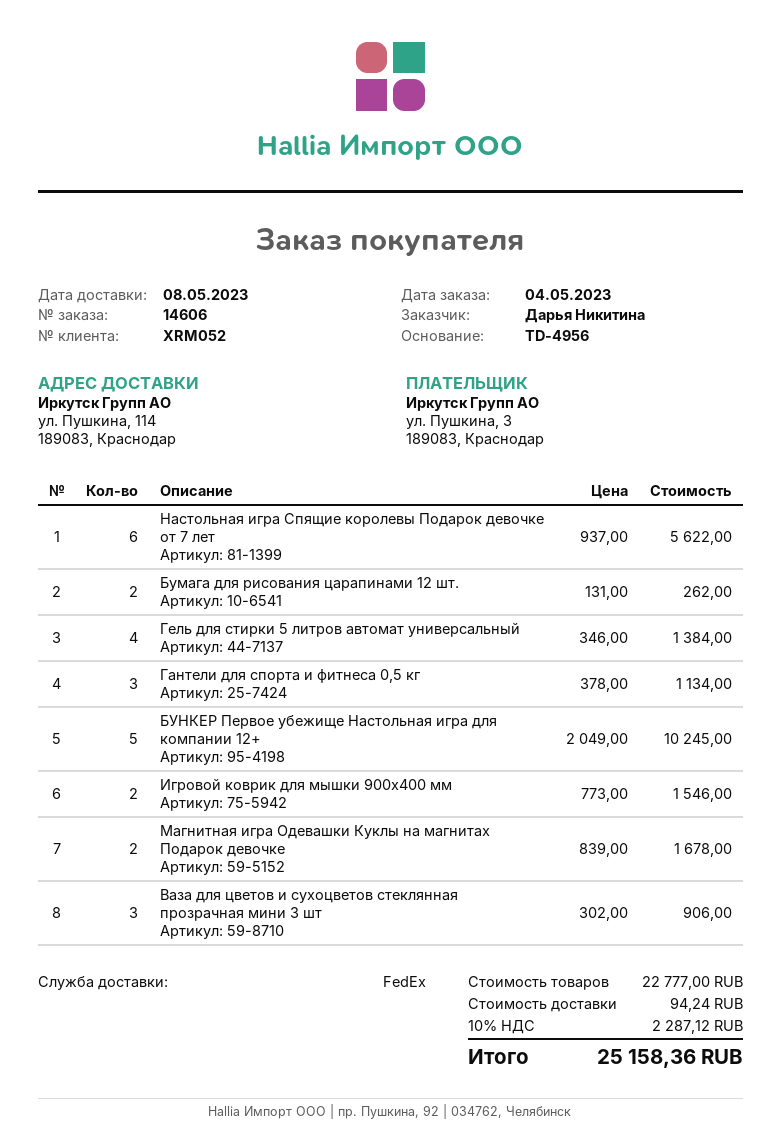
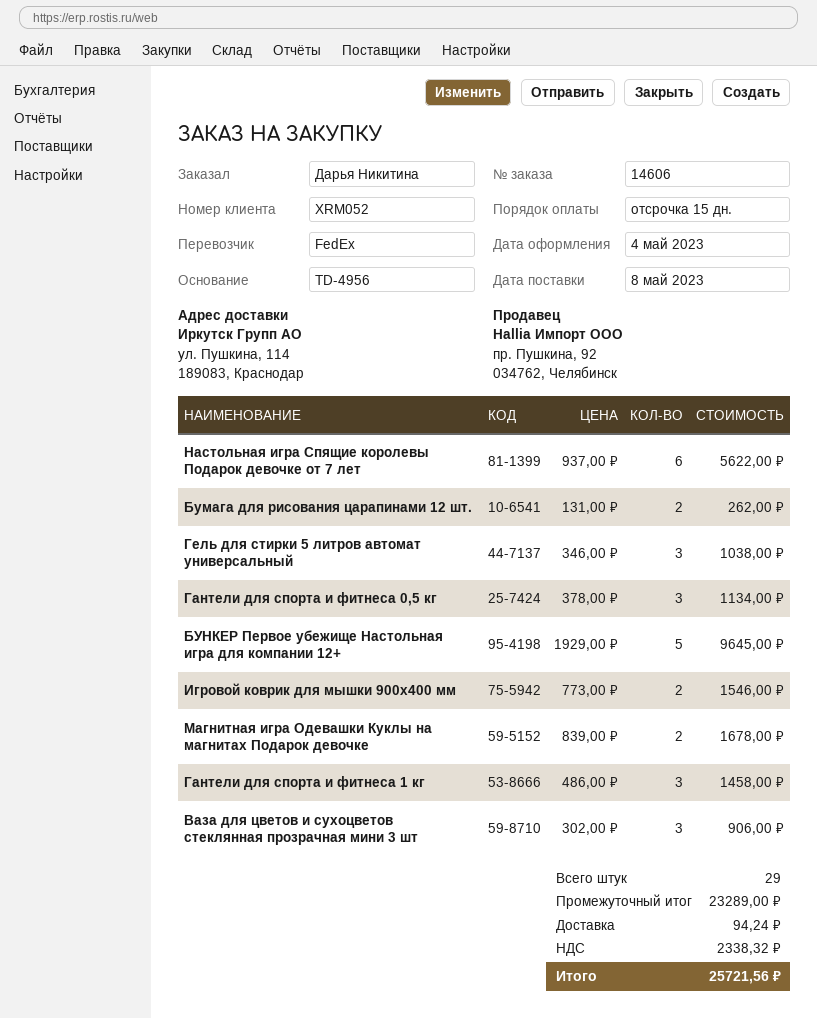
Гель для стирки 5 литров автомат универсальный: 4 x 346.00 = 1384.00 -> 3 x 346.00 = 1038.00
БУНКЕР Первое убежище Настольная игра для компании 12+: 5 x 2049.00 = 10245.00 -> 5 x 1929.00 = 9645.00
Гантели для спорта и фитнеса 1 кг: none -> 3 x 486.00 = 1458.00
subtotal: 22777.00 -> 23289.00
tax: 2287.12 -> 2338.32
total: 25158.36 -> 25721.56

